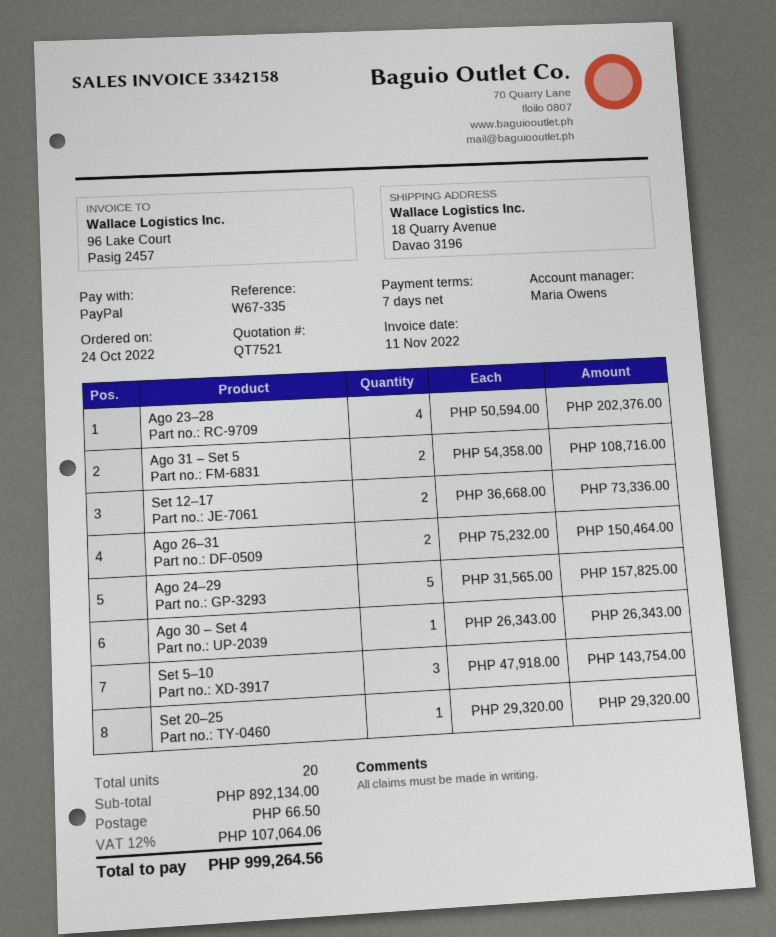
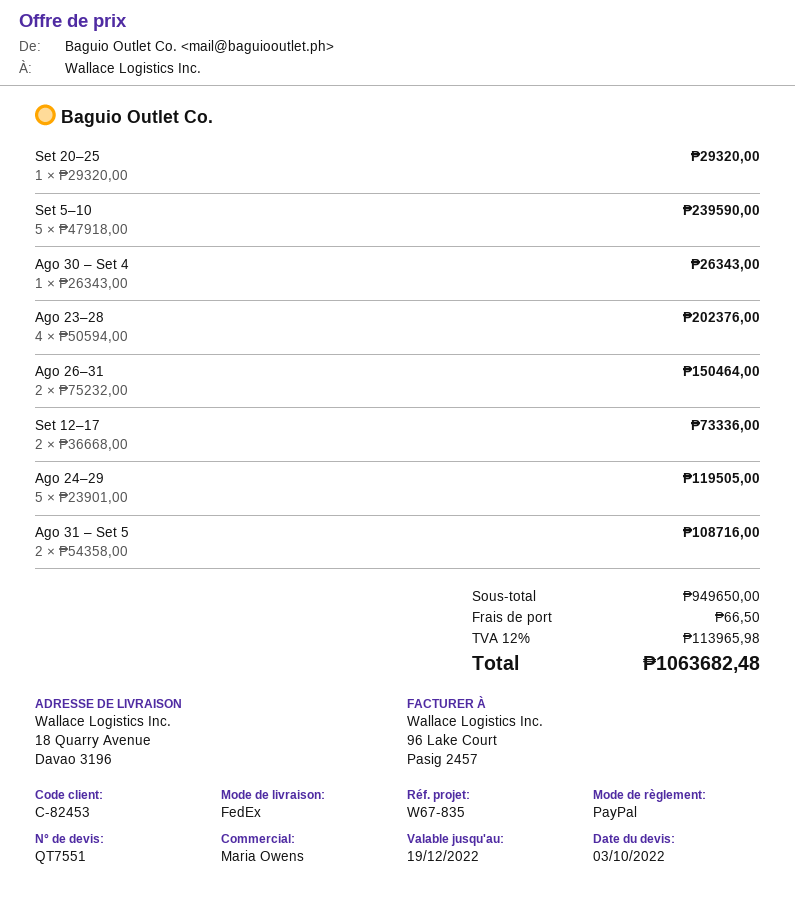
quote number: QT7521 -> QT7551
reference: W67-335 -> W67-835
Ago 24–29: 5 x 31565.00 = 157825.00 -> 5 x 23901.00 = 119505.00
Set 5–10: 3 x 47918.00 = 143754.00 -> 5 x 47918.00 = 239590.00
subtotal: 892134.00 -> 949650.00
tax: 12% = 107064.06 -> 12% = 113965.98
total: 999264.56 -> 1063682.48

